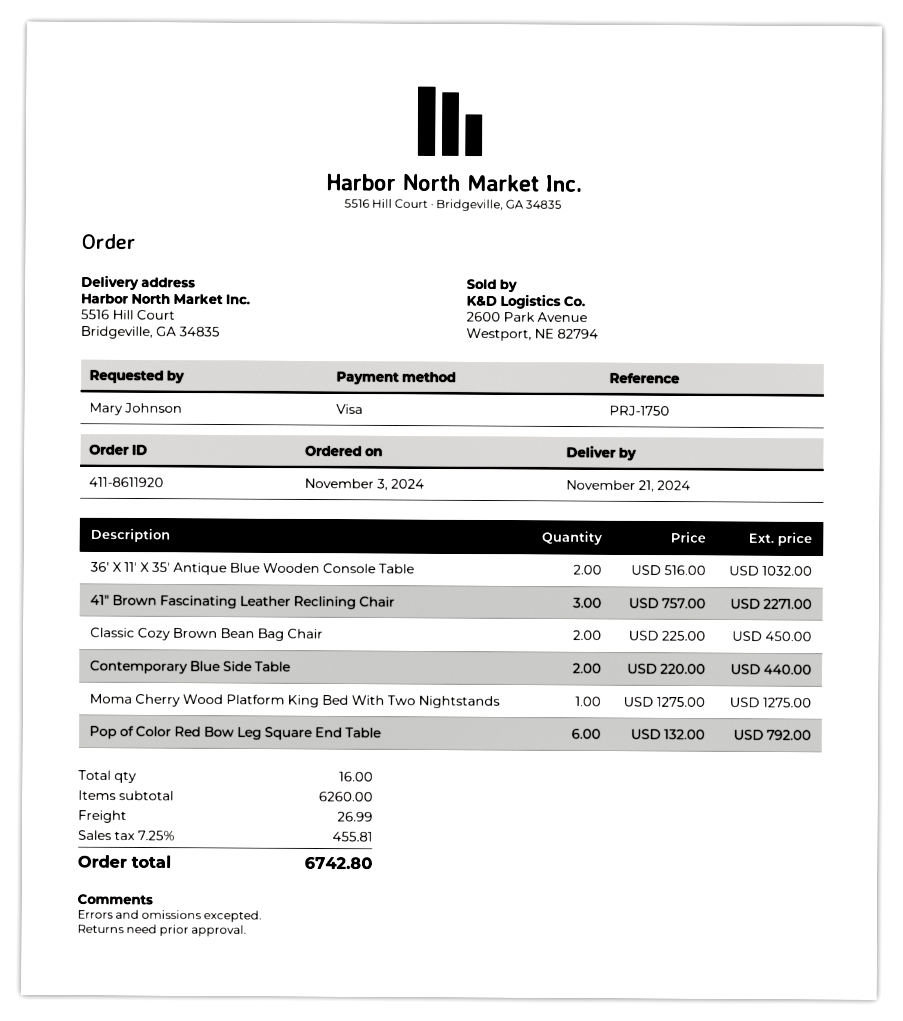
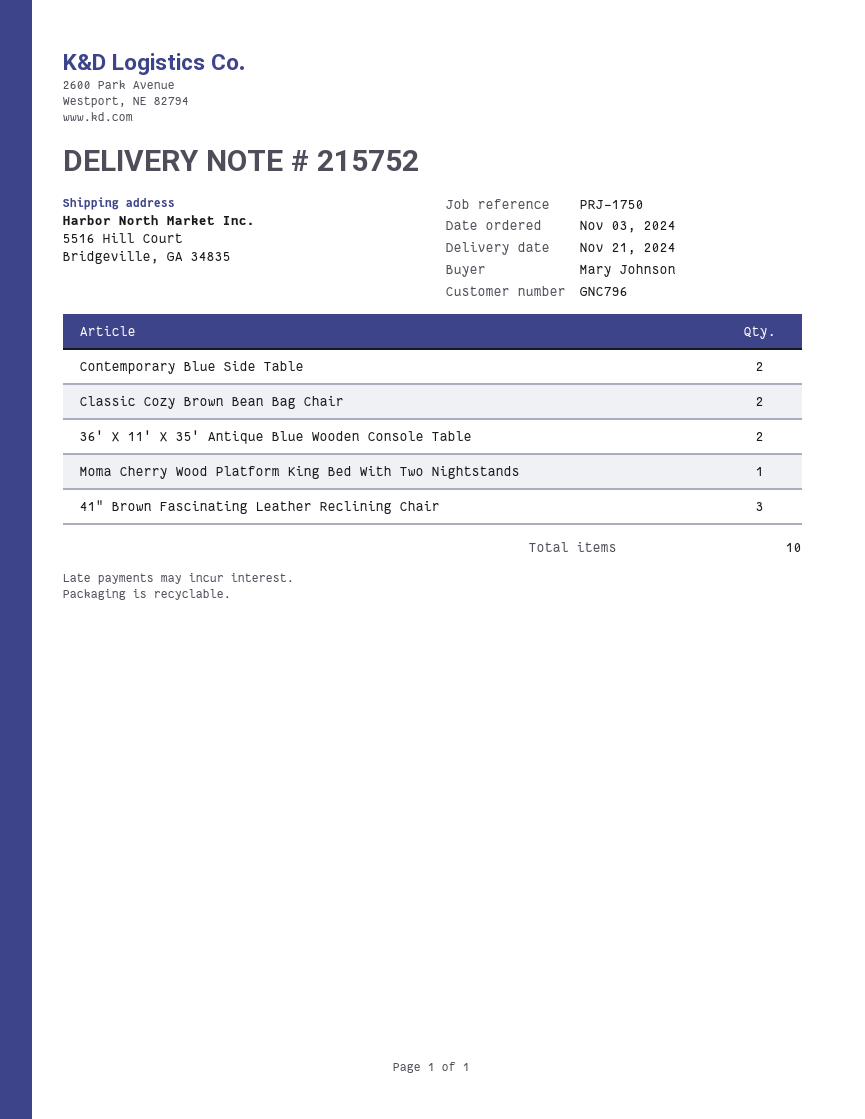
Pop of Color Red Bow Leg Square End Table: 6 -> none
total quantity: 16 -> 10

